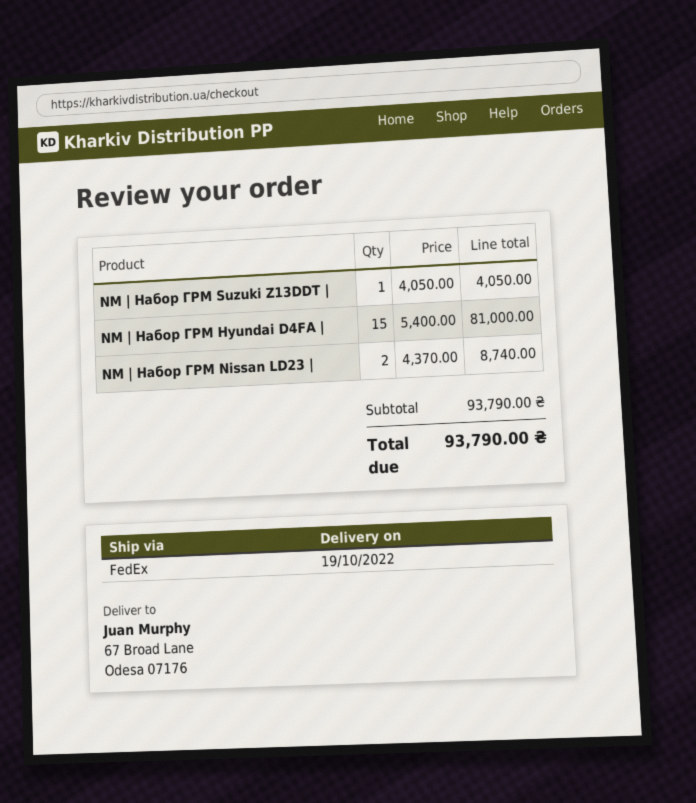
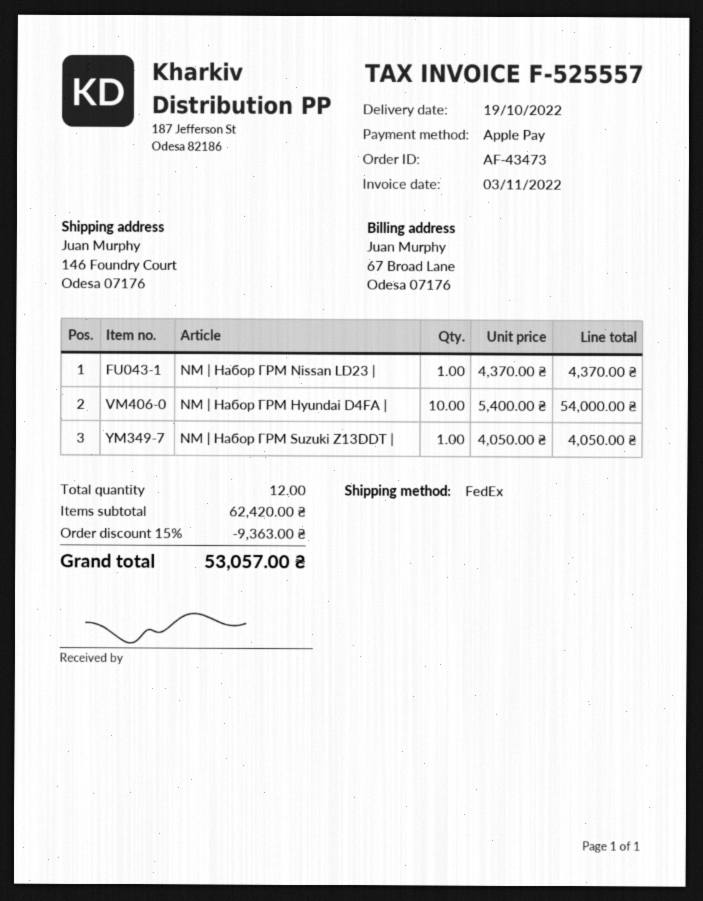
ship to: 67 Broad Lane, Odesa 07176 -> 146 Foundry Court, Odesa 07176
NM | Набор ГРМ Hyundai D4FA |: 15 x 5400.00 = 81000.00 -> 10 x 5400.00 = 54000.00
NM | Набор ГРМ Nissan LD23 |: 2 x 4370.00 = 8740.00 -> 1 x 4370.00 = 4370.00
subtotal: 93790.00 -> 62420.00
discount: none -> 15% = 9363.00
total: 93790.00 -> 53057.00

